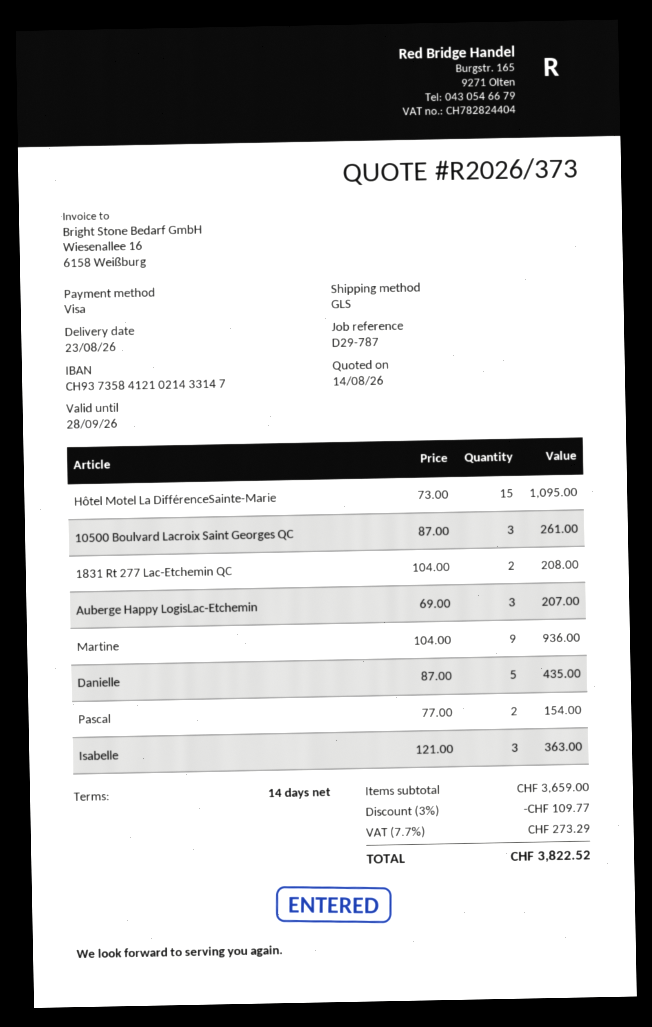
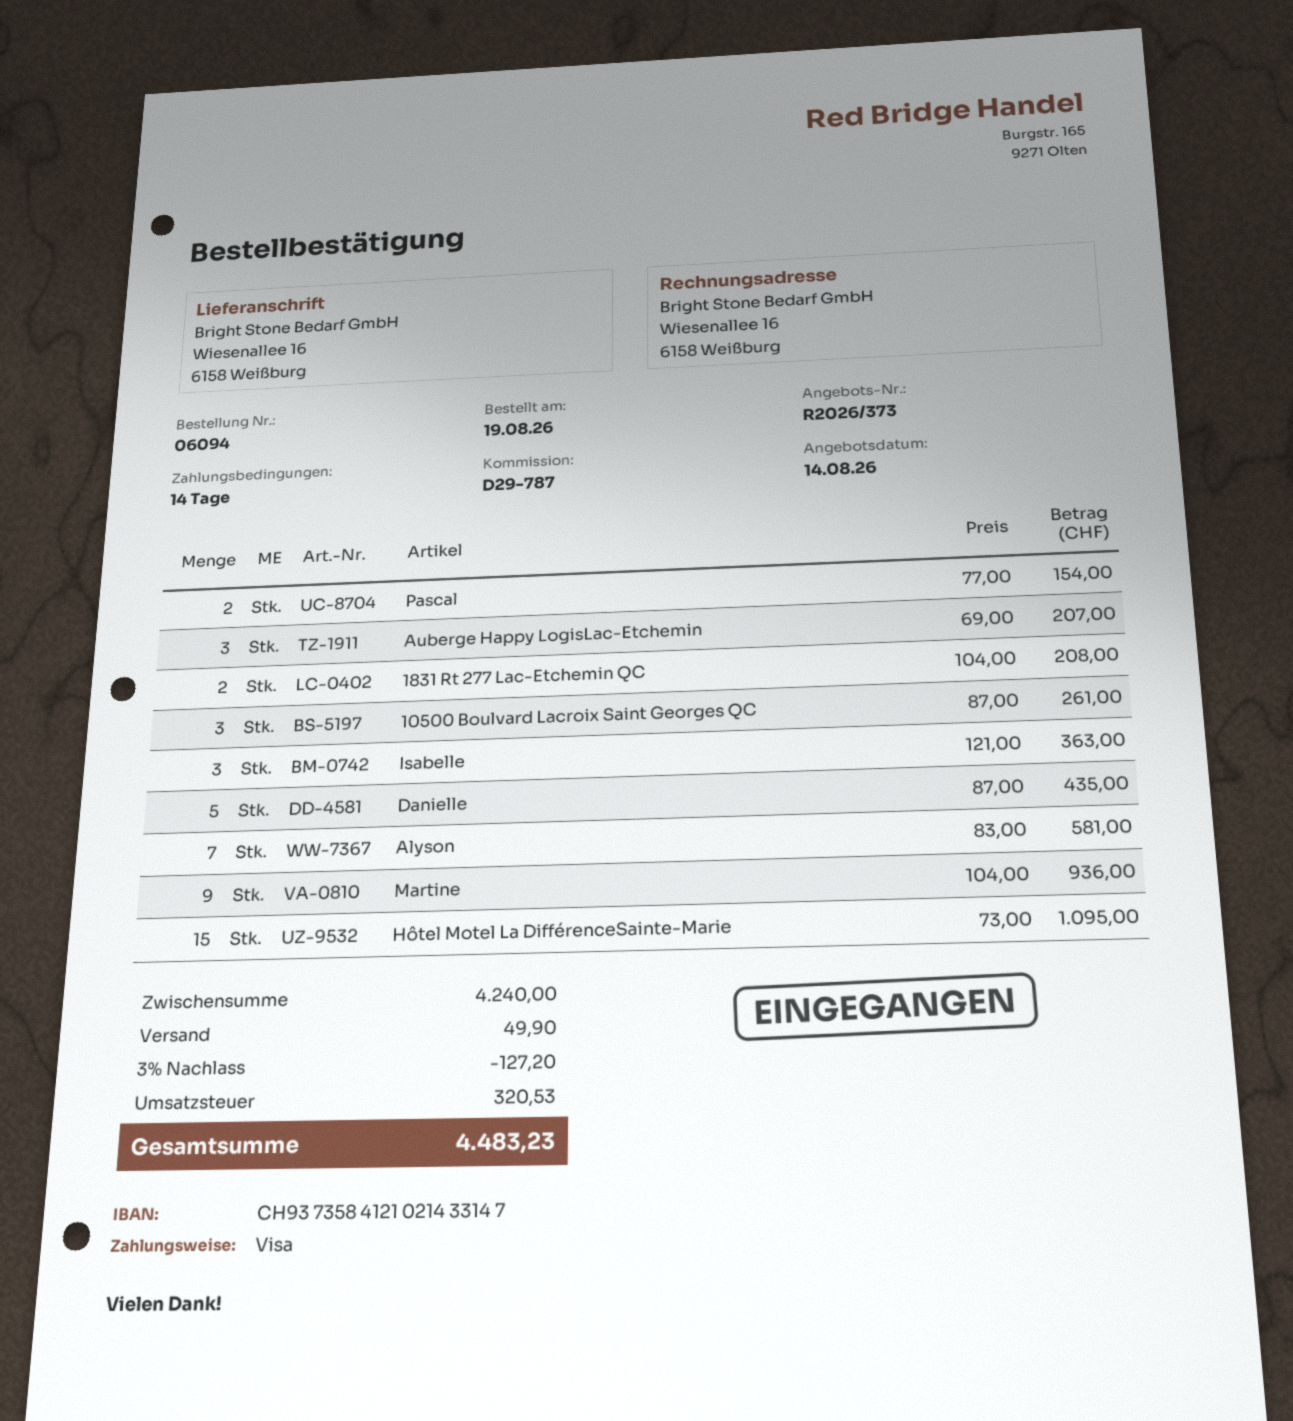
Alyson: none -> 7 x 83.00 = 581.00
subtotal: 3659.00 -> 4240.00
discount: 3% = 109.77 -> 3% = 127.20
shipping: none -> 49.90
tax: 273.29 -> 320.53
total: 3822.52 -> 4483.23

